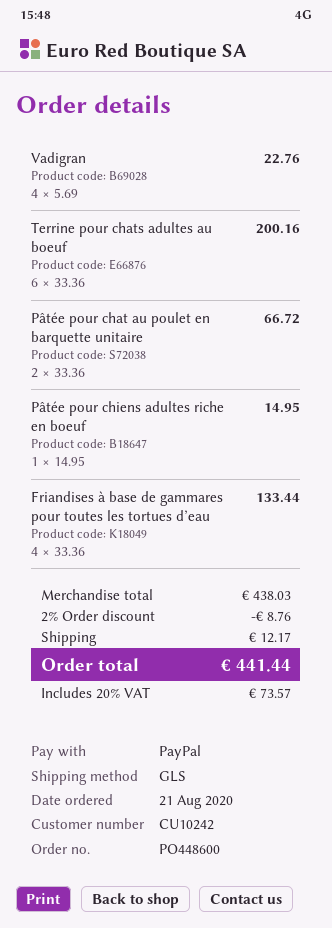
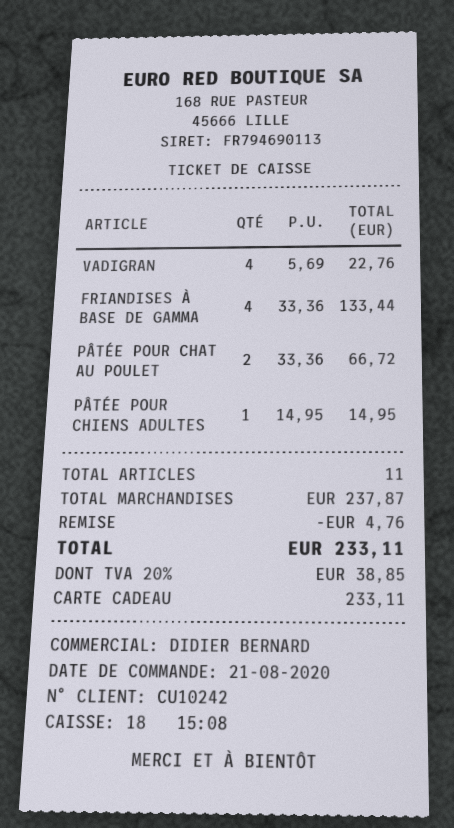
payment method: PayPal -> gift card
Terrine pour chats adultes au boeuf: 6 x 33.36 = 200.16 -> none
subtotal: 438.03 -> 237.87
discount: 8.76 -> 4.76
shipping: 12.17 -> none
tax: 20% = 73.57 -> 20% = 38.85
total: 441.44 -> 233.11

